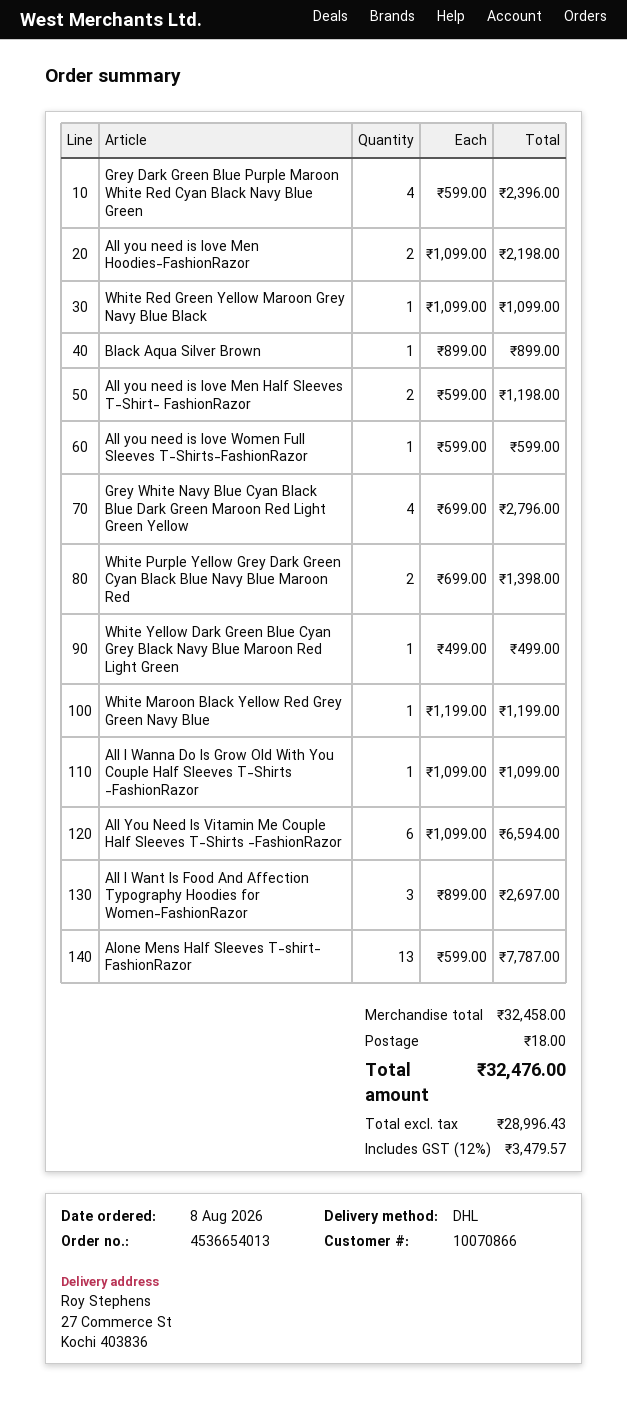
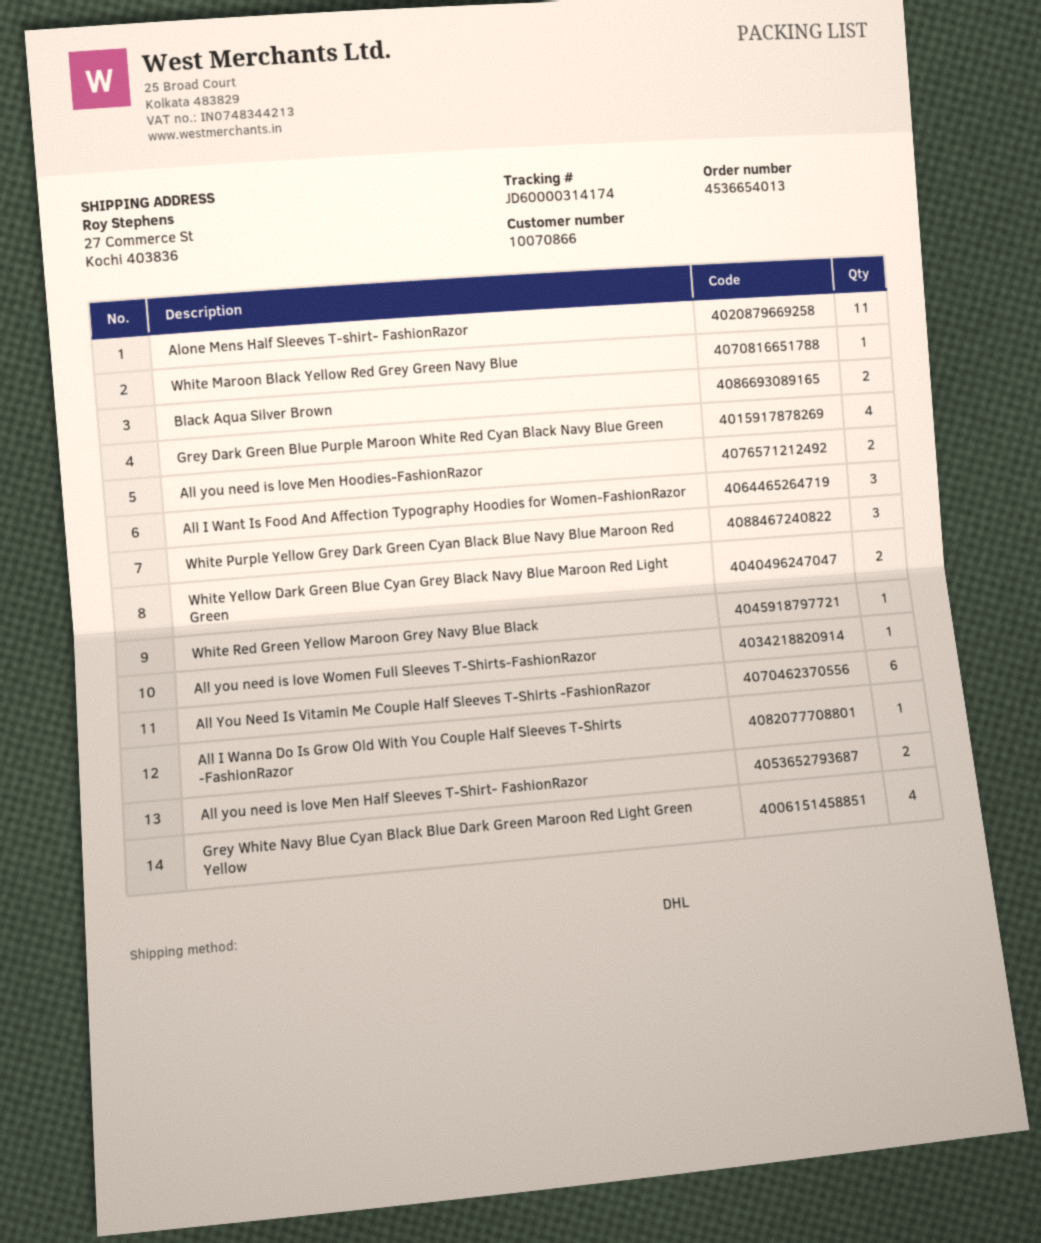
Black Aqua Silver Brown: 1 -> 2
White Purple Yellow Grey Dark Green Cyan Black Blue Navy Blue Maroon Red: 2 -> 3
White Yellow Dark Green Blue Cyan Grey Black Navy Blue Maroon Red Light Green: 1 -> 2
Alone Mens Half Sleeves T-shirt- FashionRazor: 13 -> 11

